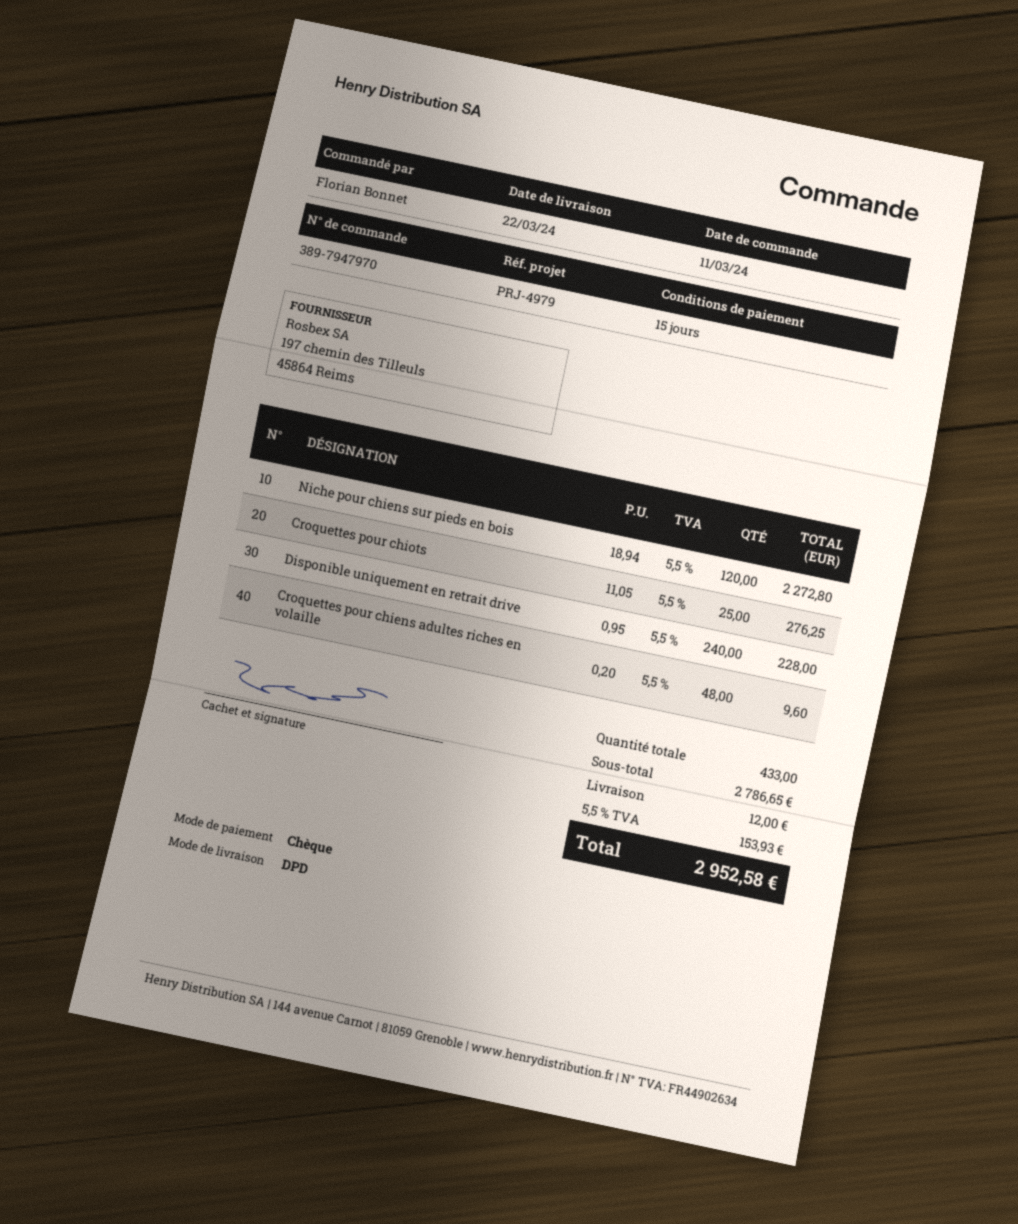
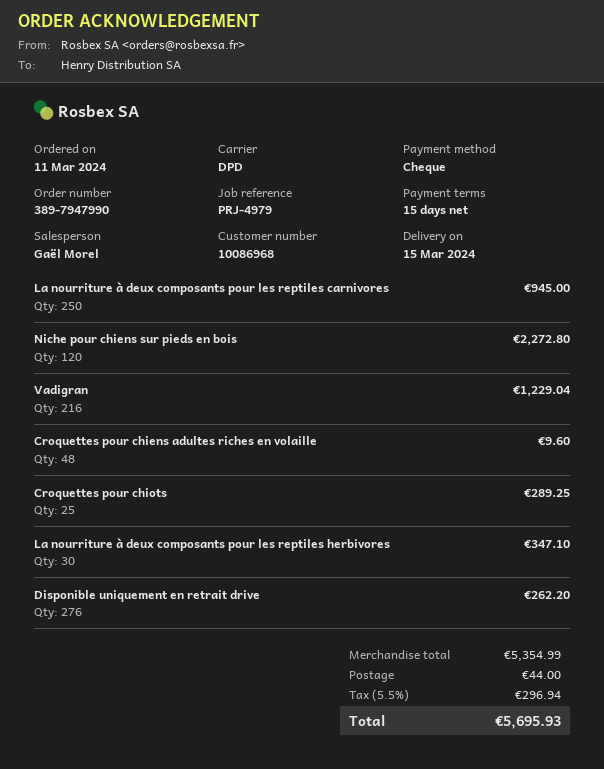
order number: 389-7947970 -> 389-7947990
delivery date: 2024-03-22 -> 2024-03-15
Croquettes pour chiots: 25 for 276.25 -> 25 for 289.25
Disponible uniquement en retrait drive: 240 for 228.00 -> 276 for 262.20
La nourriture à deux composants pour les reptiles carnivores: none -> 250 for 945.00
Vadigran: none -> 216 for 1229.04
La nourriture à deux composants pour les reptiles herbivores: none -> 30 for 347.10
subtotal: 2786.65 -> 5354.99
shipping: 12.00 -> 44.00
tax: 5.5% = 153.93 -> 5.5% = 296.94
total: 2952.58 -> 5695.93

